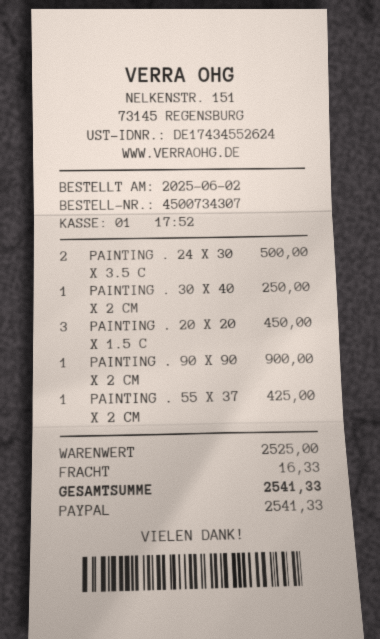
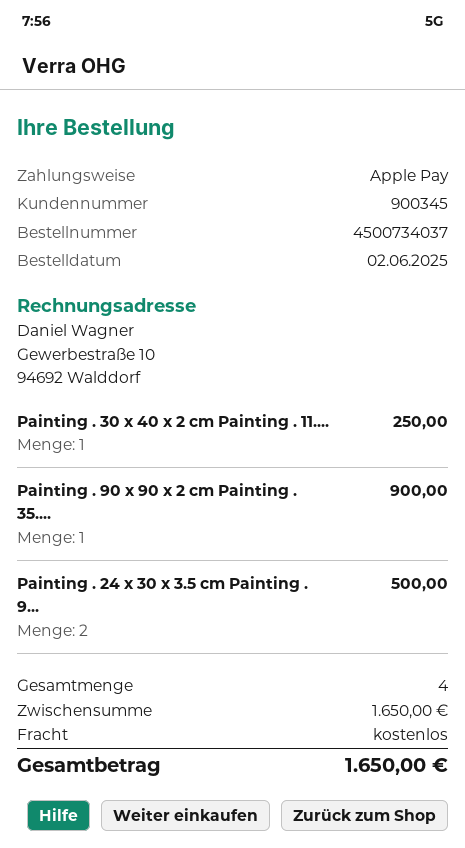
order number: 4500734307 -> 4500734037
payment method: PayPal -> Apple Pay
PAINTING . 20 X 20 X 1.5 C: 3 for 450.00 -> none
PAINTING . 55 X 37 X 2 CM: 1 for 425.00 -> none
subtotal: 2525.00 -> 1650.00
shipping: 16.33 -> 0.00
total: 2541.33 -> 1650.00

